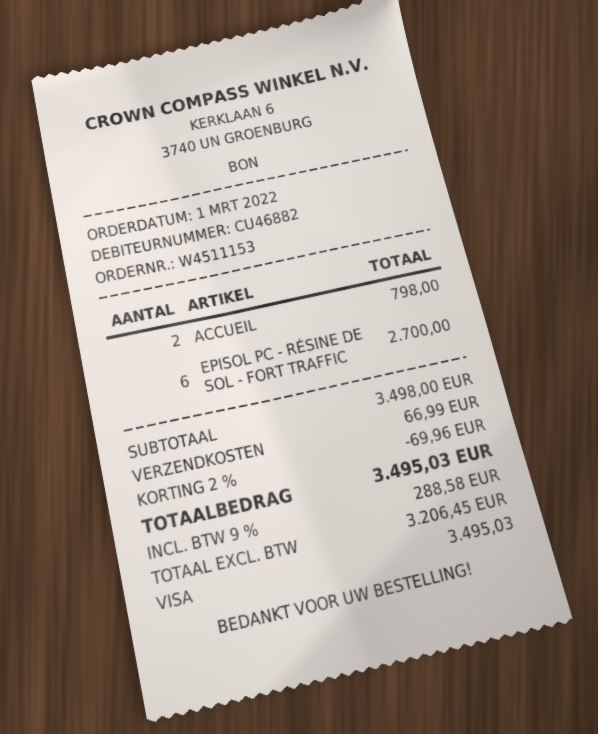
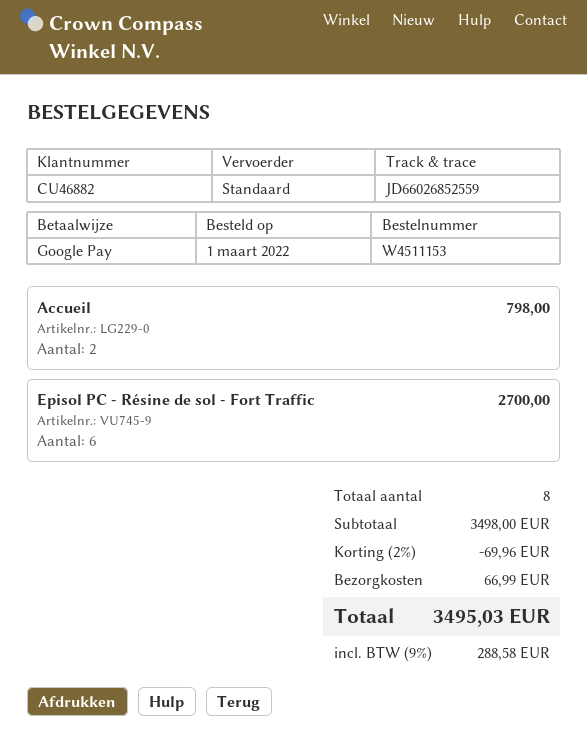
payment method: Visa -> Google Pay

